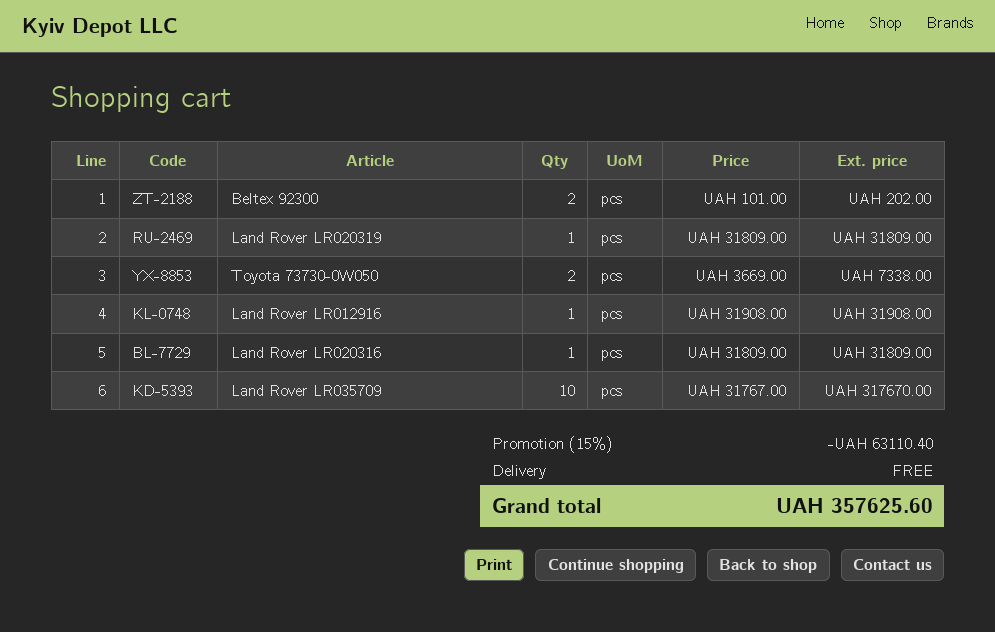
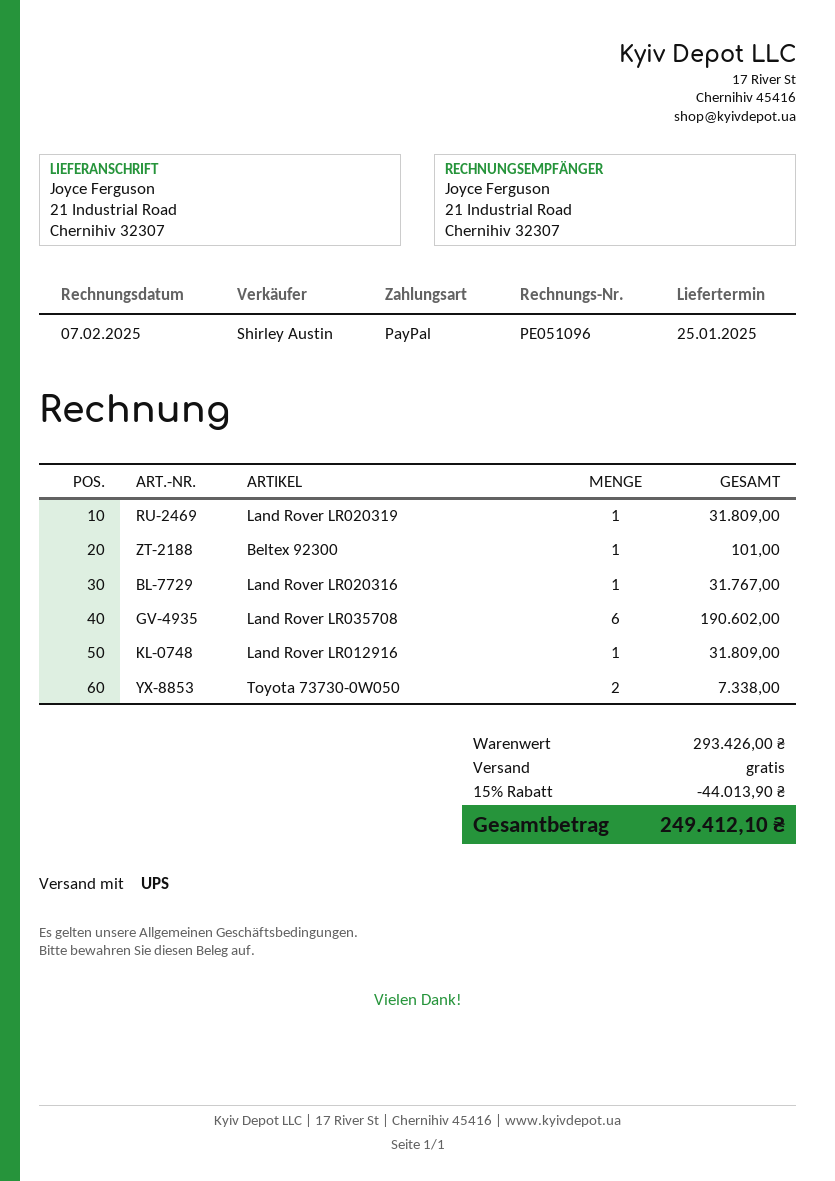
Beltex 92300: 2 for 202.00 -> 1 for 101.00
Land Rover LR012916: 1 for 31908.00 -> 1 for 31809.00
Land Rover LR020316: 1 for 31809.00 -> 1 for 31767.00
Land Rover LR035709: 10 for 317670.00 -> none
Land Rover LR035708: none -> 6 for 190602.00
discount: 15% = 63110.40 -> 15% = 44013.90
total: 357625.60 -> 249412.10

